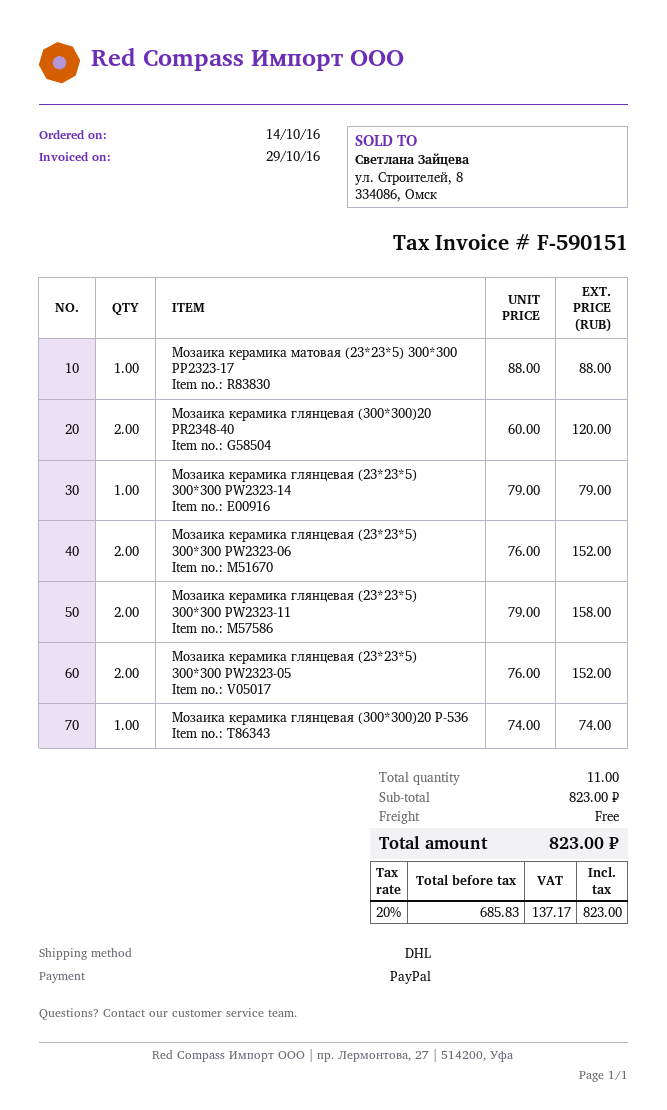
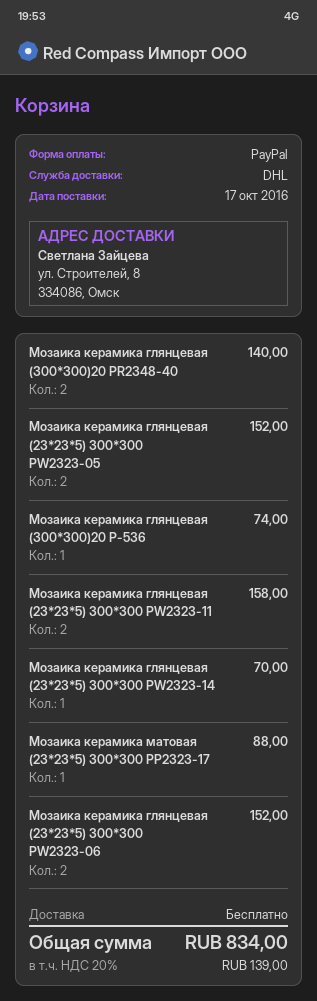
Мозаика керамика глянцевая (300*300)20 PR2348-40: 2 for 120.00 -> 2 for 140.00
Мозаика керамика глянцевая (23*23*5) 300*300 PW2323-14: 1 for 79.00 -> 1 for 70.00
tax: 20% = 137.17 -> 20% = 139.00
total: 823.00 -> 834.00

